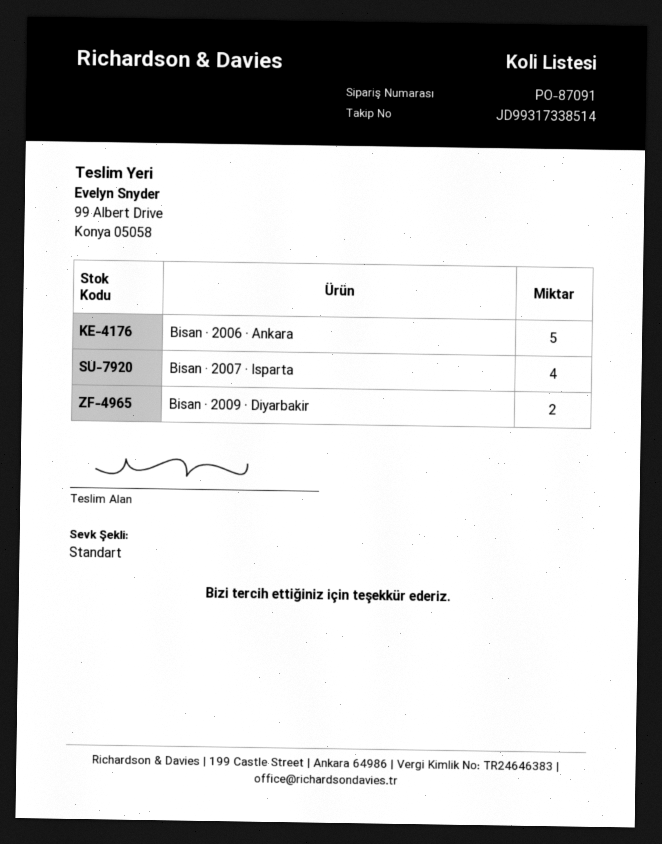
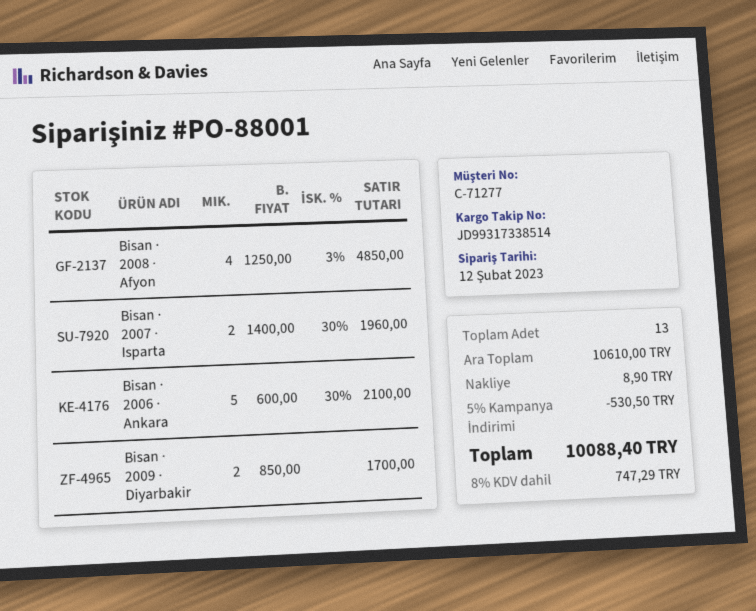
order number: PO-87091 -> PO-88001
Bisan · 2007 · Isparta: 4 -> 2
Bisan · 2008 · Afyon: none -> 4

